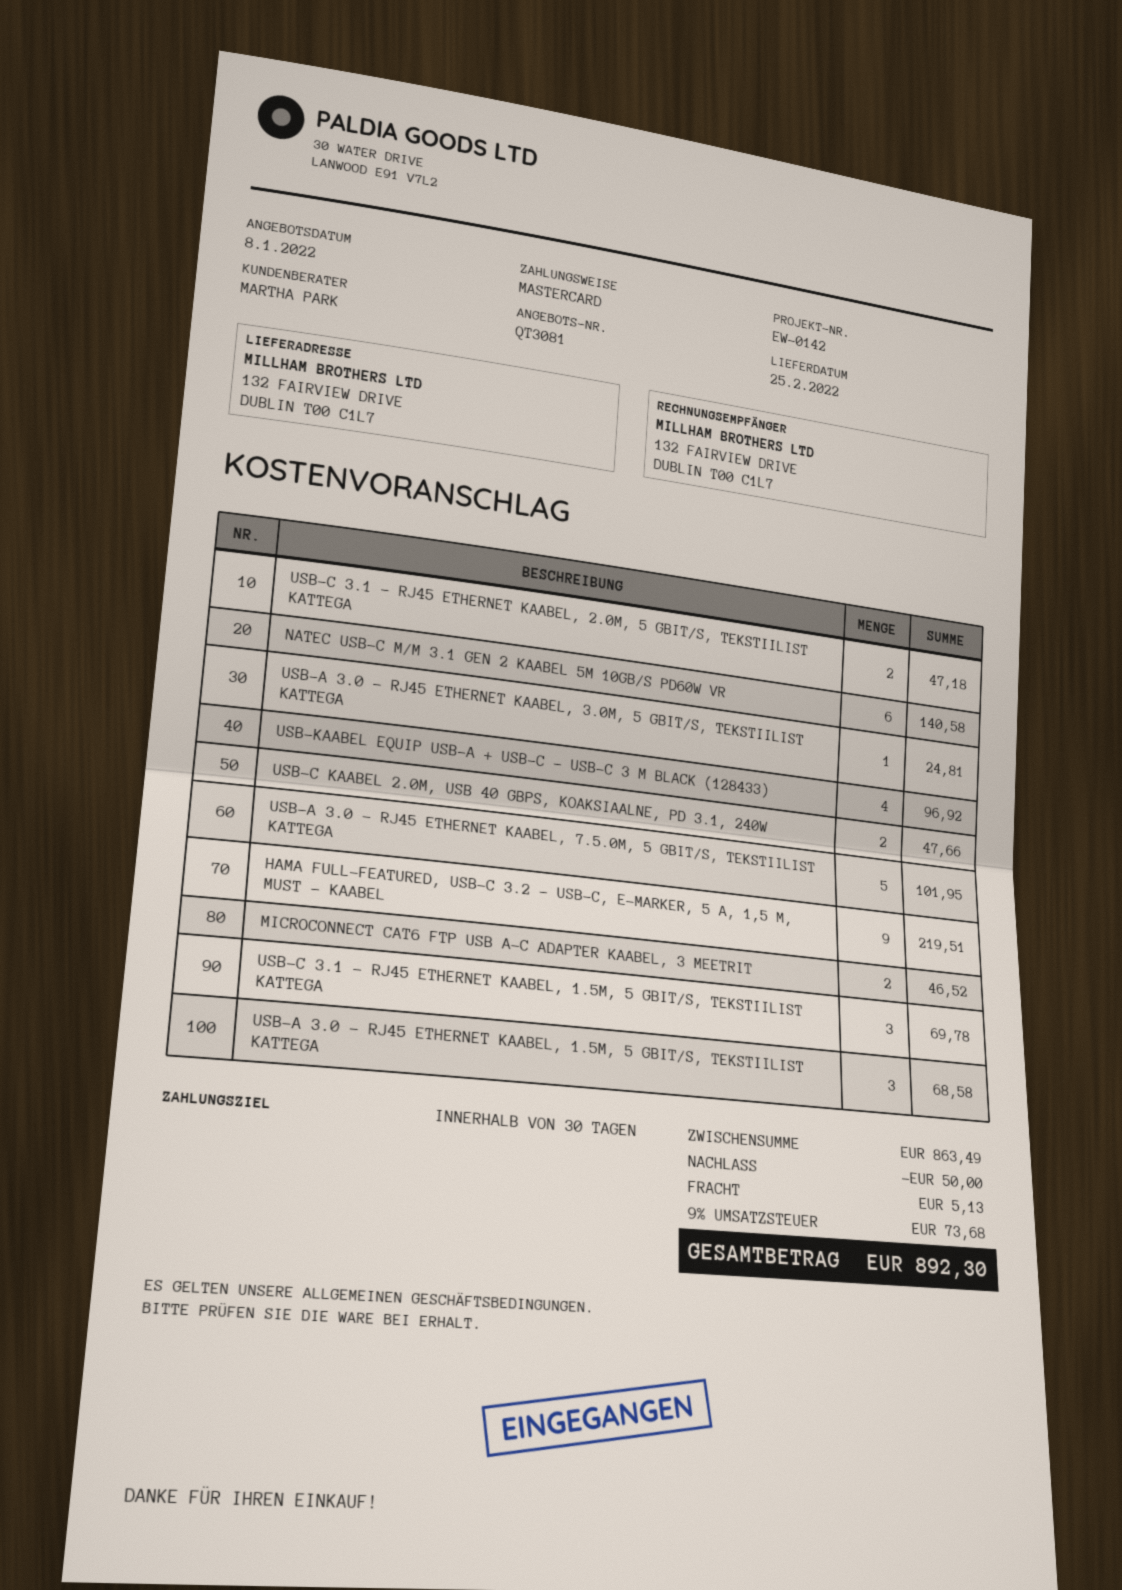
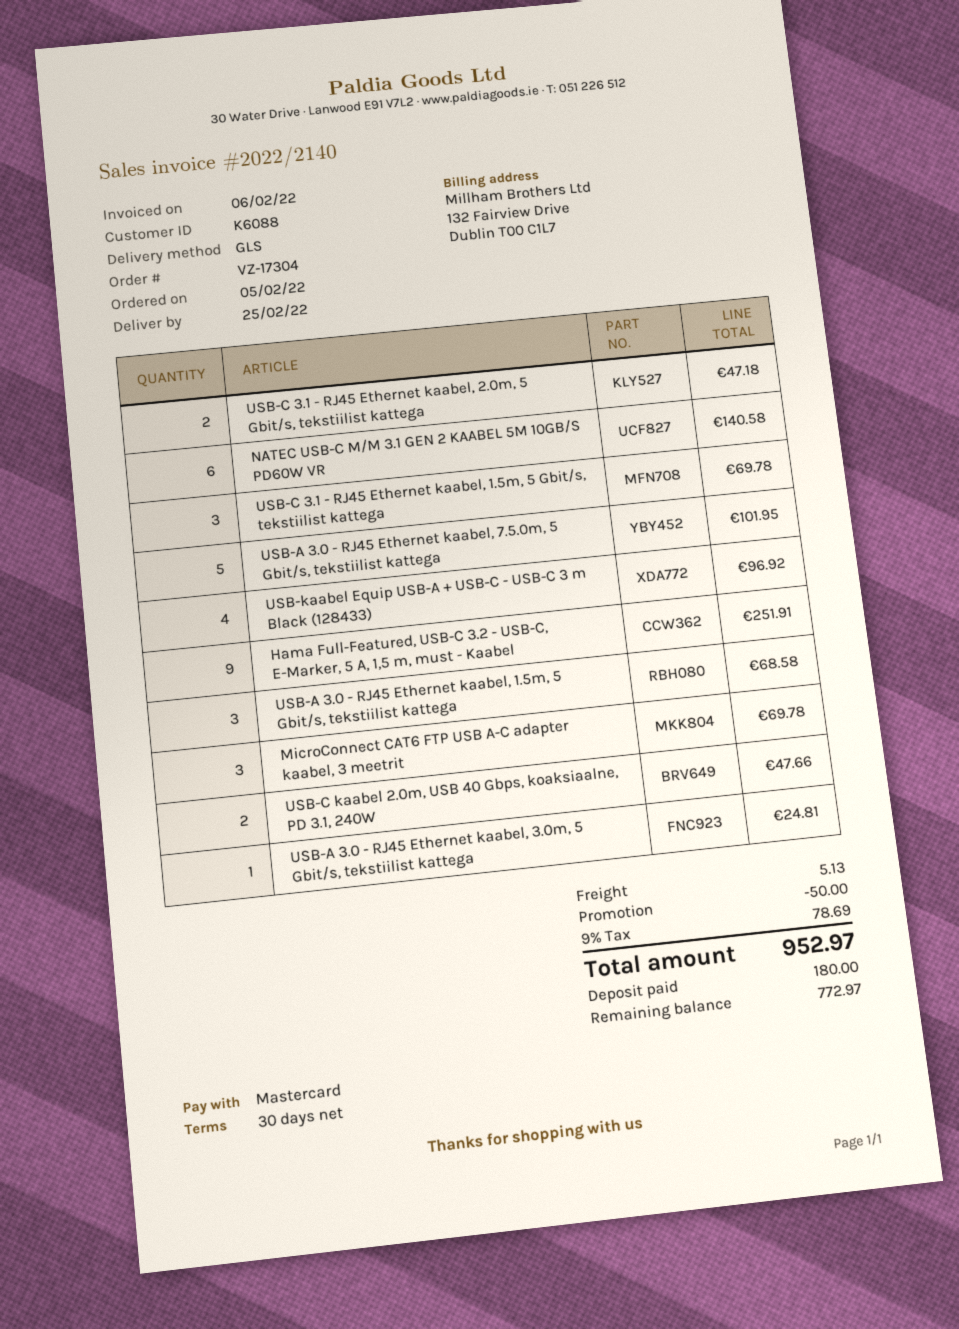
HAMA FULL-FEATURED, USB-C 3.2 - USB-C, E-MARKER, 5 A, 1,5 M, MUST - KAABEL: 9 for 219.51 -> 9 for 251.91
MICROCONNECT CAT6 FTP USB A-C ADAPTER KAABEL, 3 MEETRIT: 2 for 46.52 -> 3 for 69.78
tax: 9% = 73.68 -> 9% = 78.69
total: 892.30 -> 952.97

